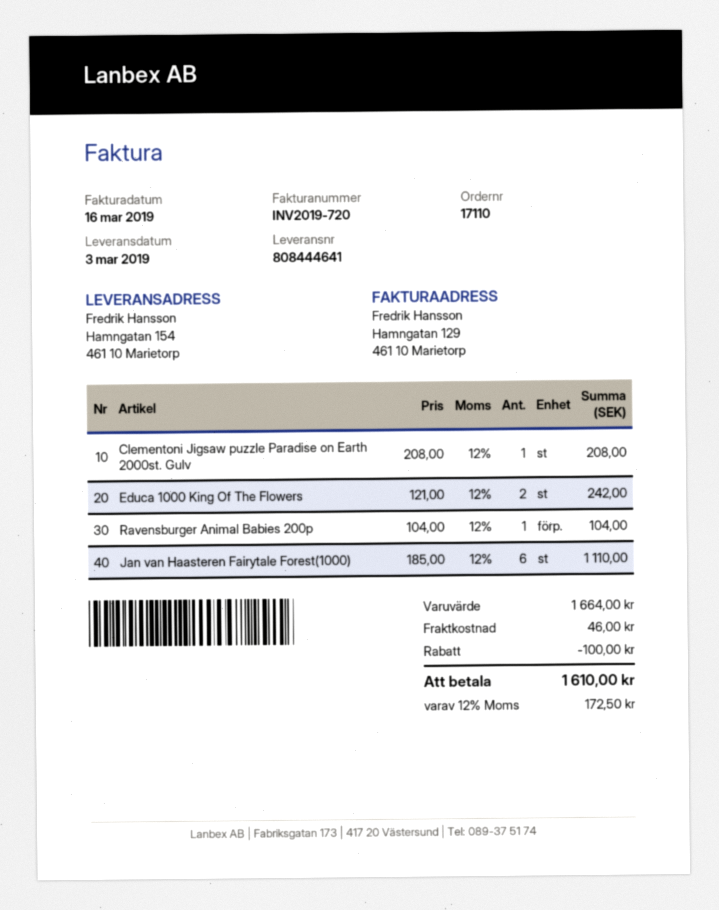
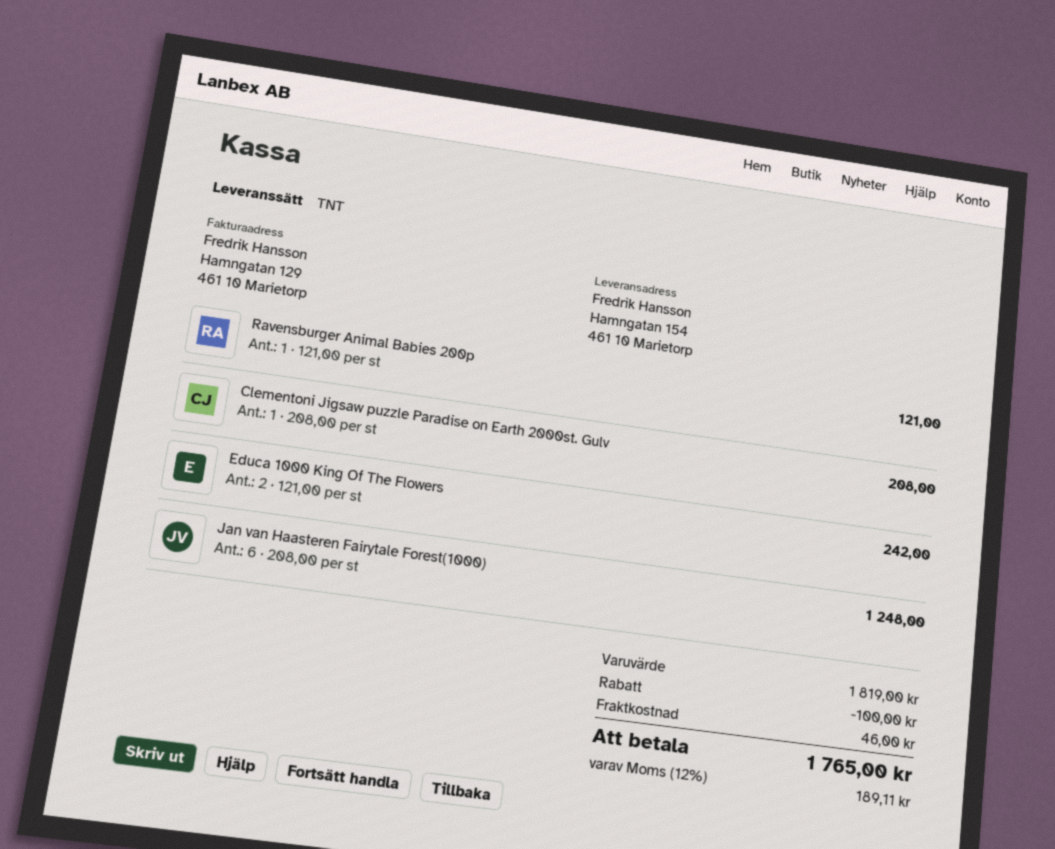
Ravensburger Animal Babies 200p: 1 x 104.00 = 104.00 -> 1 x 121.00 = 121.00
Jan van Haasteren Fairytale Forest(1000): 6 x 185.00 = 1110.00 -> 6 x 208.00 = 1248.00
subtotal: 1664.00 -> 1819.00
tax: 12% = 172.50 -> 12% = 189.11
total: 1610.00 -> 1765.00

